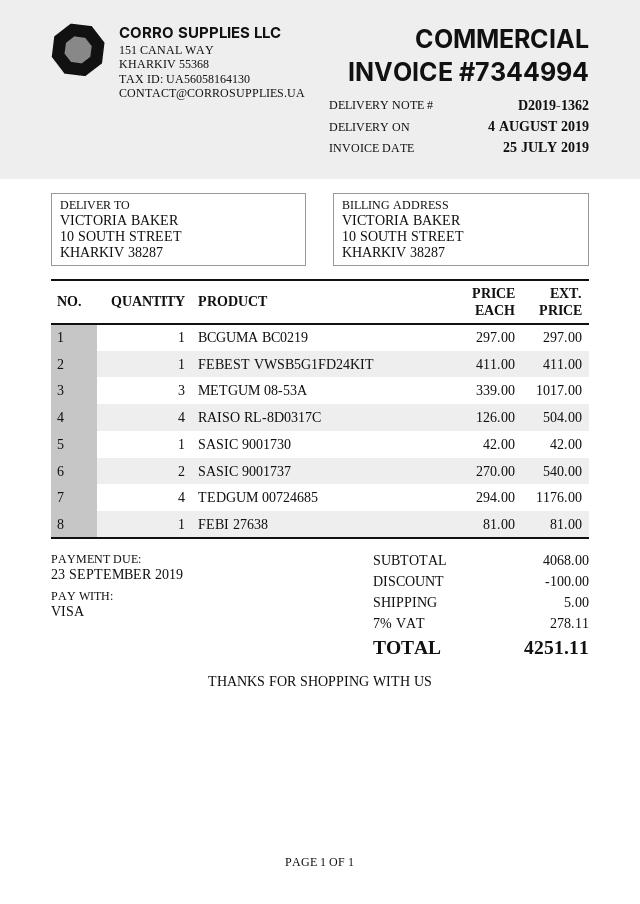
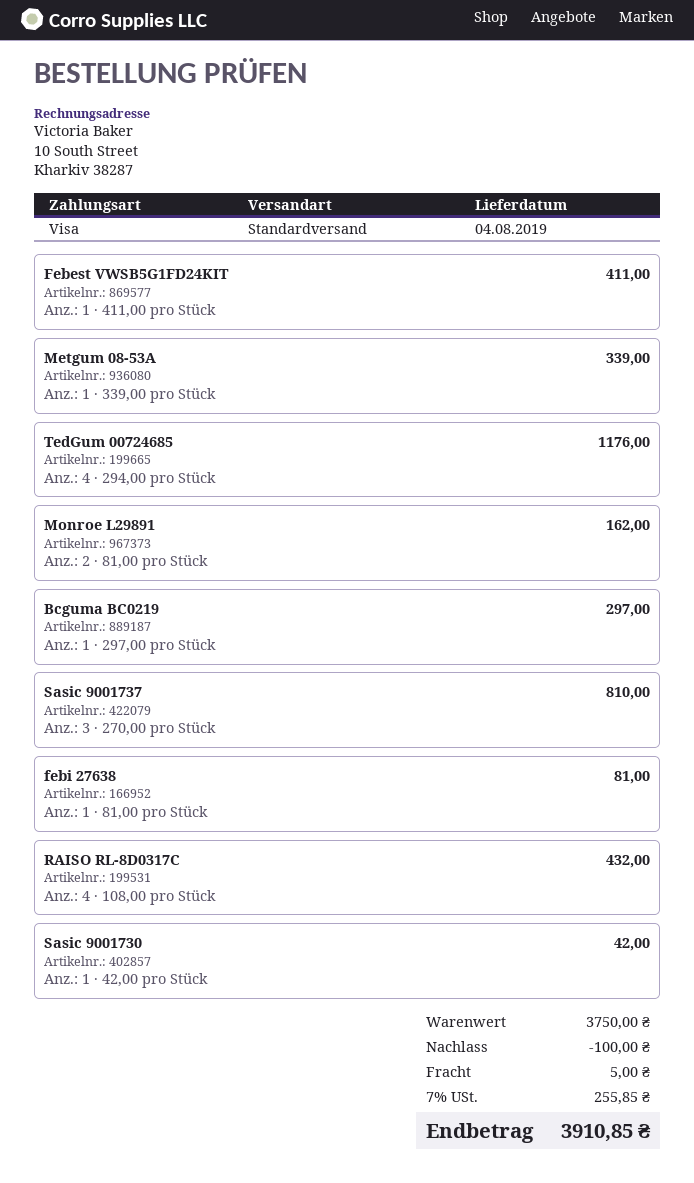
METGUM 08-53A: 3 x 339.00 = 1017.00 -> 1 x 339.00 = 339.00
RAISO RL-8D0317C: 4 x 126.00 = 504.00 -> 4 x 108.00 = 432.00
SASIC 9001737: 2 x 270.00 = 540.00 -> 3 x 270.00 = 810.00
Monroe L29891: none -> 2 x 81.00 = 162.00
subtotal: 4068.00 -> 3750.00
tax: 7% = 278.11 -> 7% = 255.85
total: 4251.11 -> 3910.85

